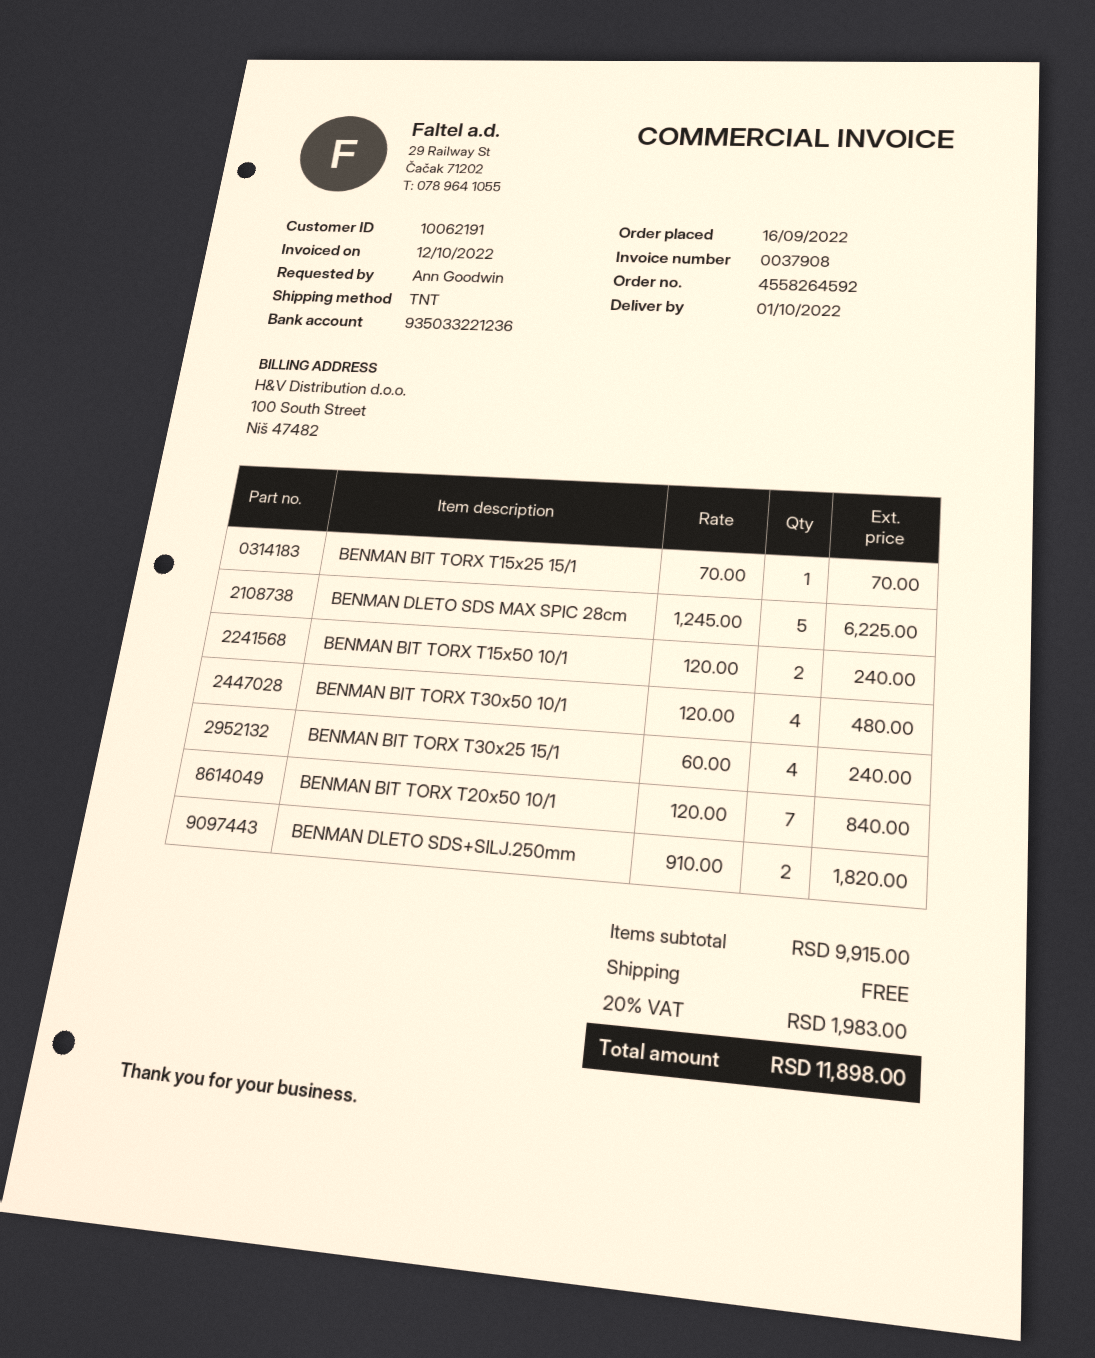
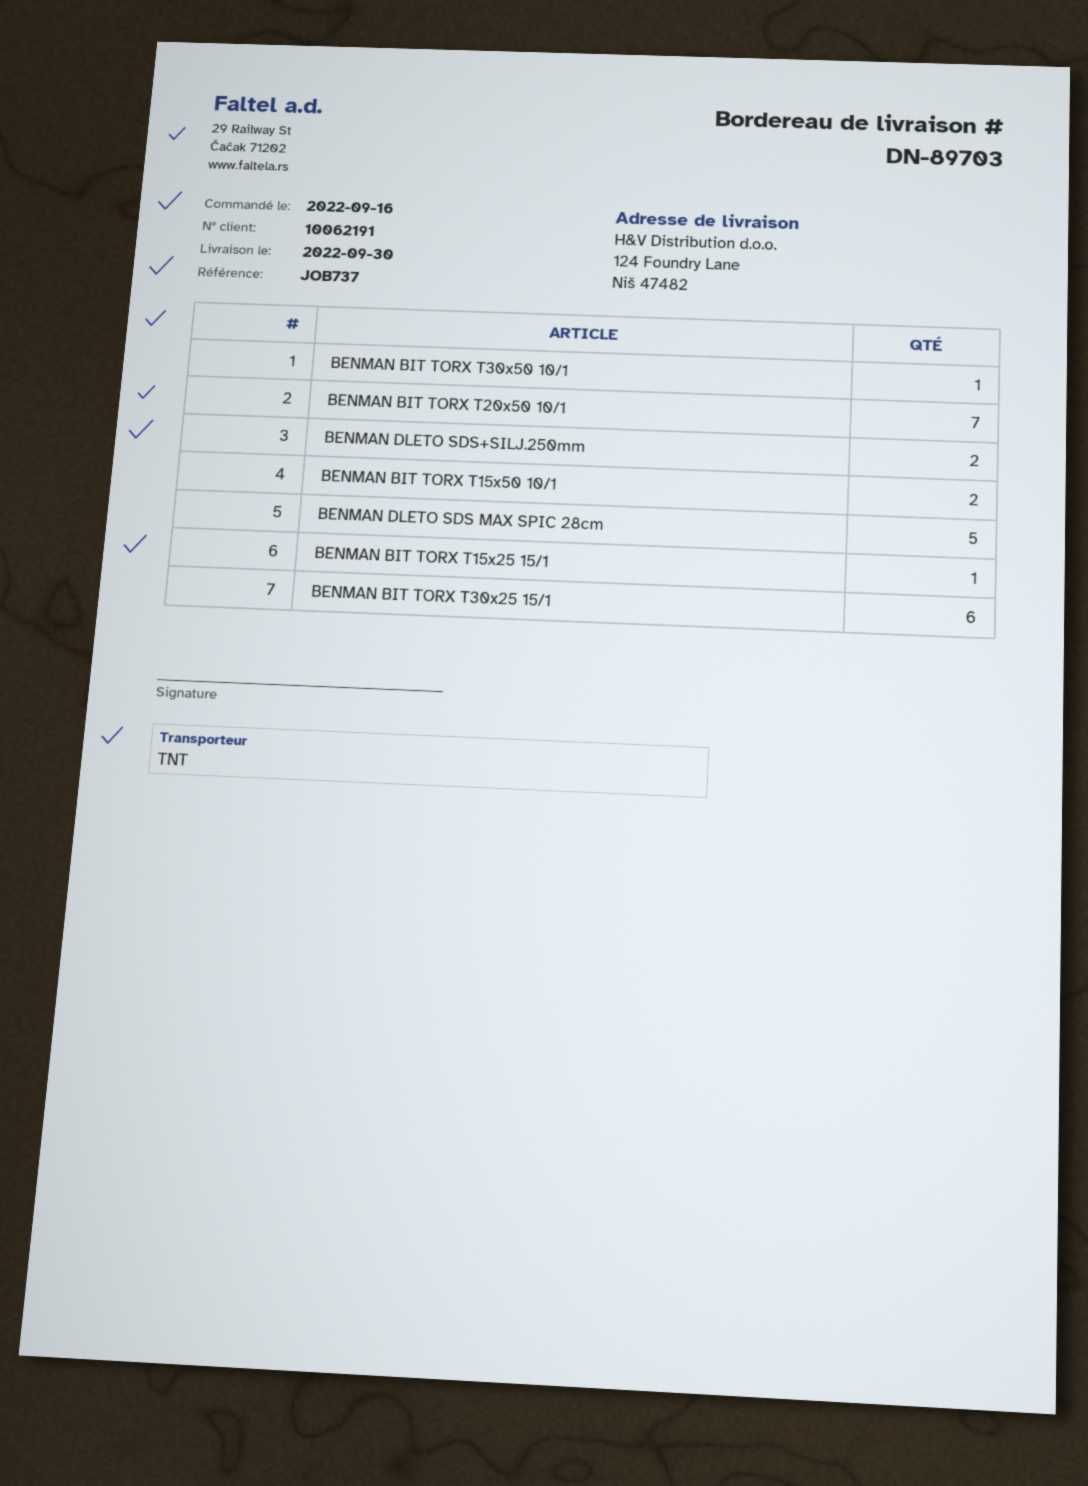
delivery date: 2022-10-01 -> 2022-09-30
BENMAN BIT TORX T30x50 10/1: 4 -> 1
BENMAN BIT TORX T30x25 15/1: 4 -> 6

